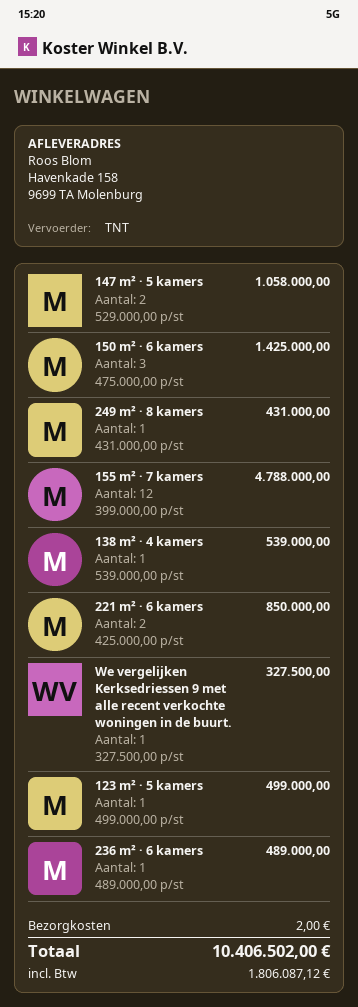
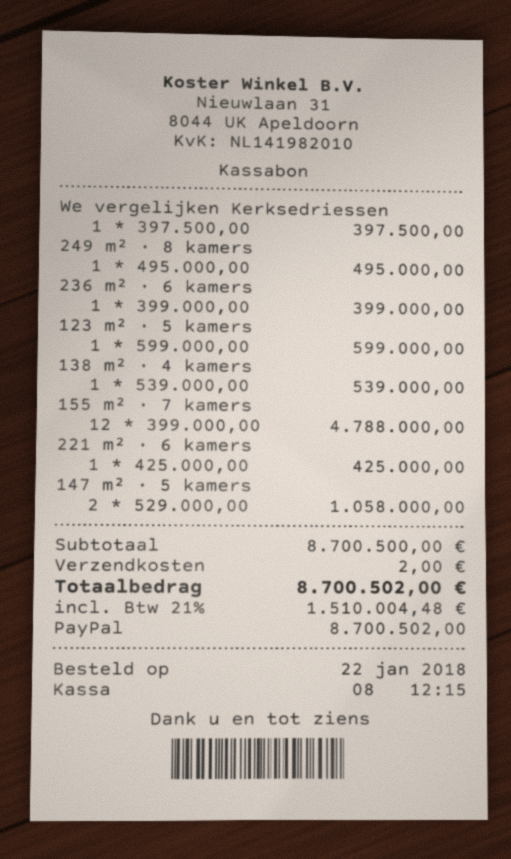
150 m² · 6 kamers: 3 x 475000.00 = 1425000.00 -> none
249 m² · 8 kamers: 1 x 431000.00 = 431000.00 -> 1 x 495000.00 = 495000.00
221 m² · 6 kamers: 2 x 425000.00 = 850000.00 -> 1 x 425000.00 = 425000.00
We vergelijken Kerksedriessen 9 met alle recent verkochte woningen in de buurt.: 1 x 327500.00 = 327500.00 -> 1 x 397500.00 = 397500.00
123 m² · 5 kamers: 1 x 499000.00 = 499000.00 -> 1 x 599000.00 = 599000.00
236 m² · 6 kamers: 1 x 489000.00 = 489000.00 -> 1 x 399000.00 = 399000.00
tax: 1806087.12 -> 1510004.48
total: 10406502.00 -> 8700502.00

